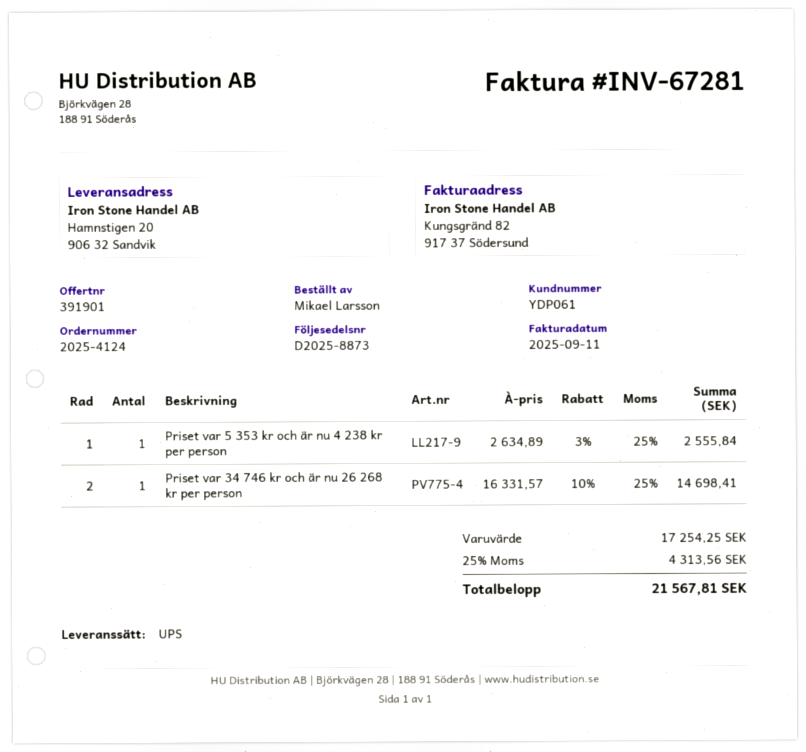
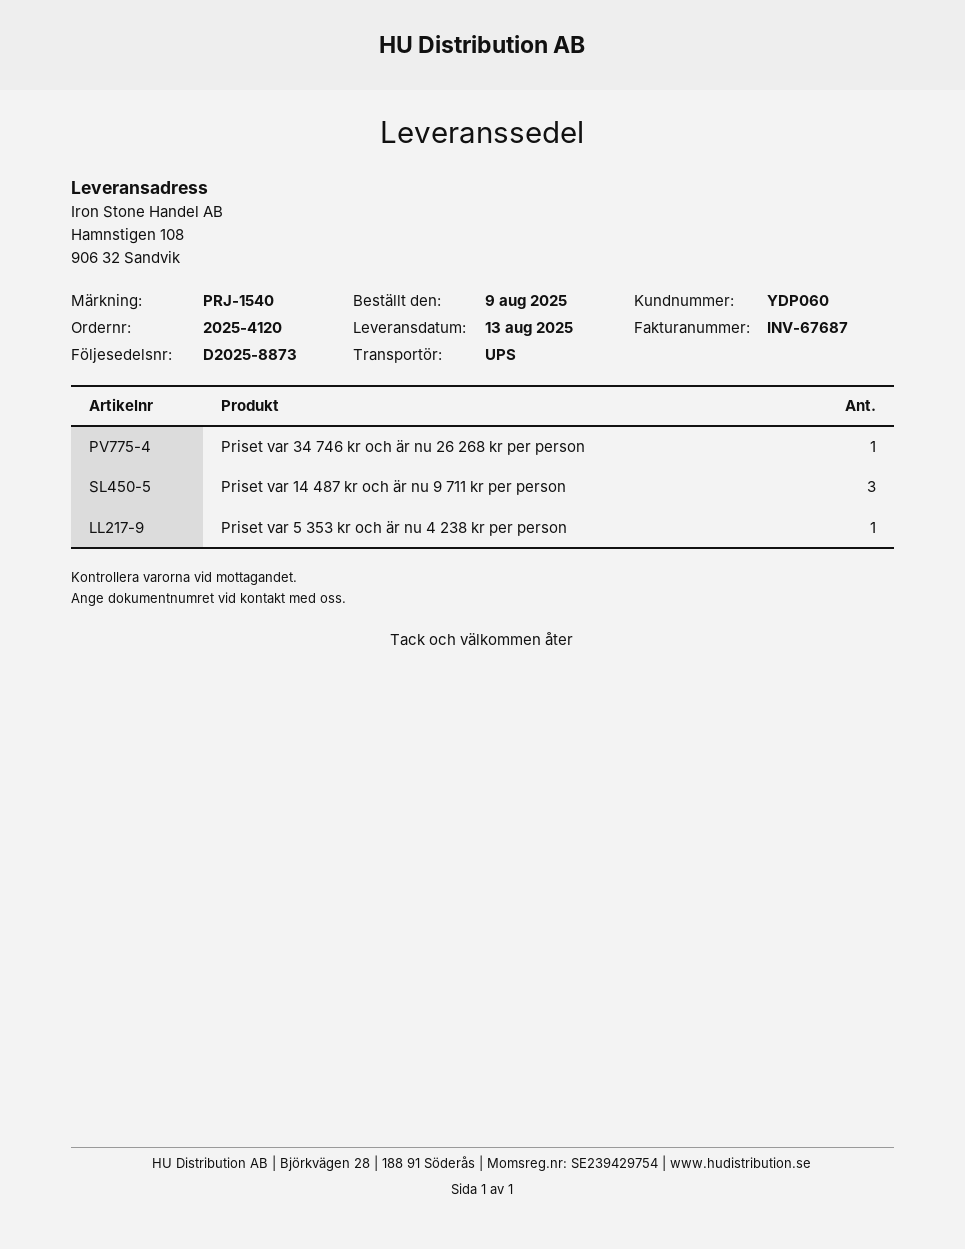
order number: 2025-4124 -> 2025-4120
invoice number: INV-67281 -> INV-67687
customer number: YDP061 -> YDP060
ship to: Hamnstigen 20, 906 32 Sandvik -> Hamnstigen 108, 906 32 Sandvik
Priset var 14 487 kr och är nu 9 711 kr per person: none -> 3

